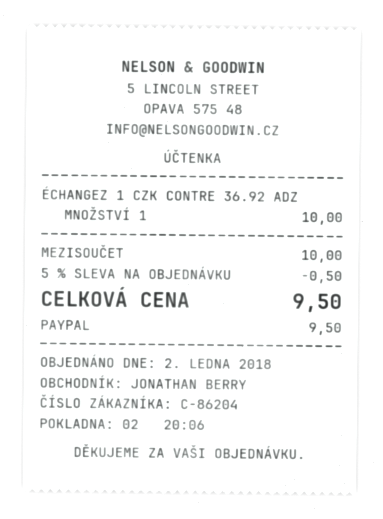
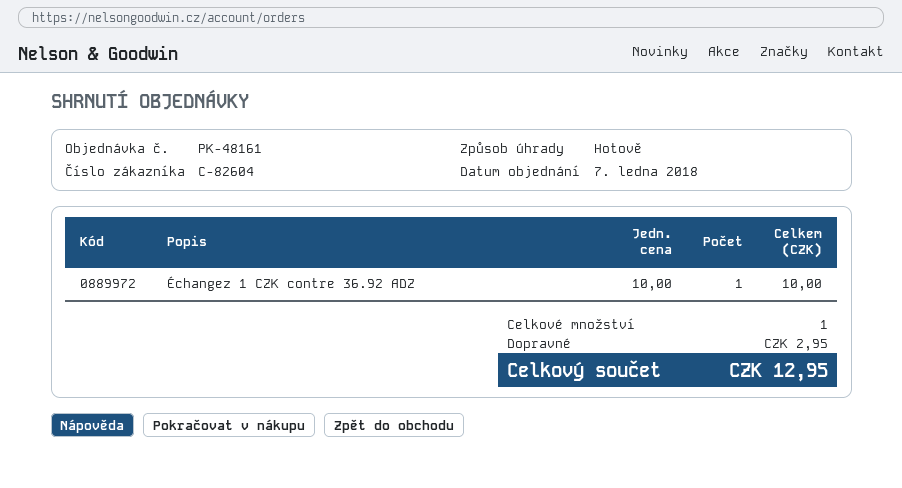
order date: 2018-01-02 -> 2018-01-07
customer number: C-86204 -> C-82604
payment method: PayPal -> cash
discount: 5% = 0.50 -> none
shipping: none -> 2.95
total: 9.50 -> 12.95

